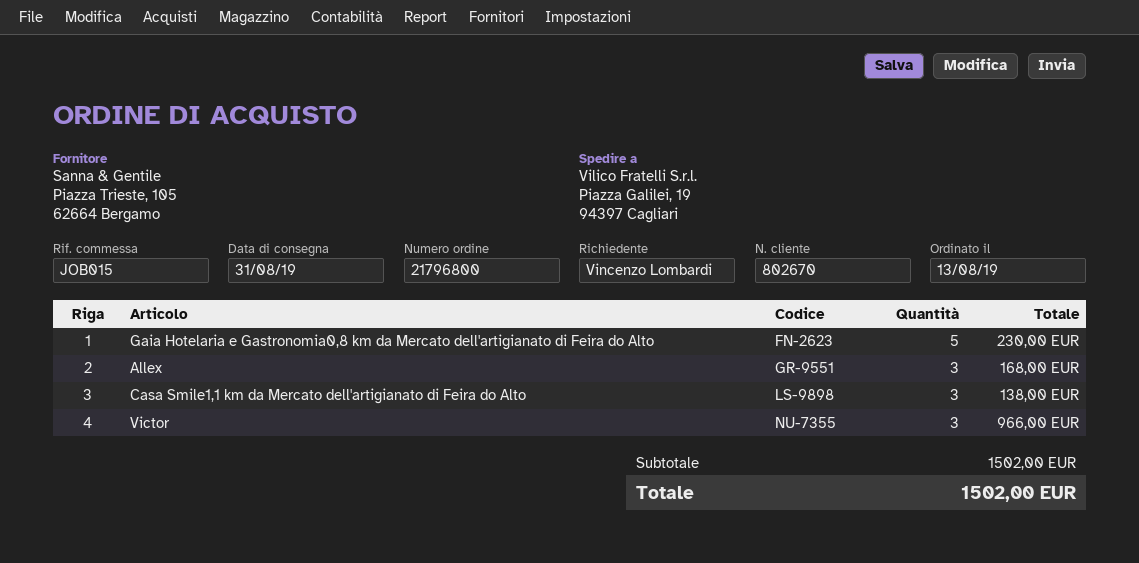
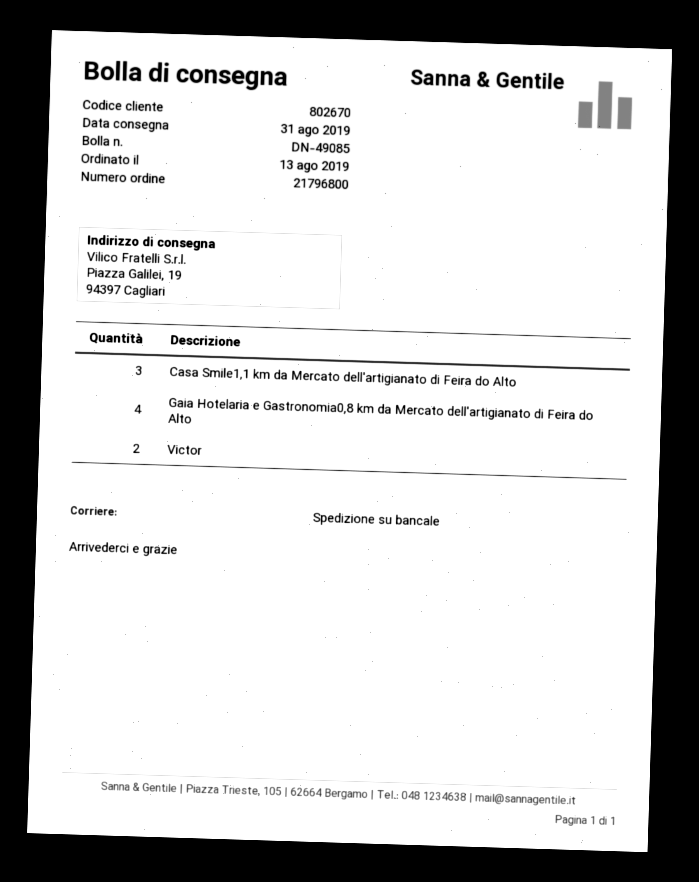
Gaia Hotelaria e Gastronomia0,8 km da Mercato dell'artigianato di Feira do Alto: 5 -> 4
Allex: 3 -> none
Victor: 3 -> 2

